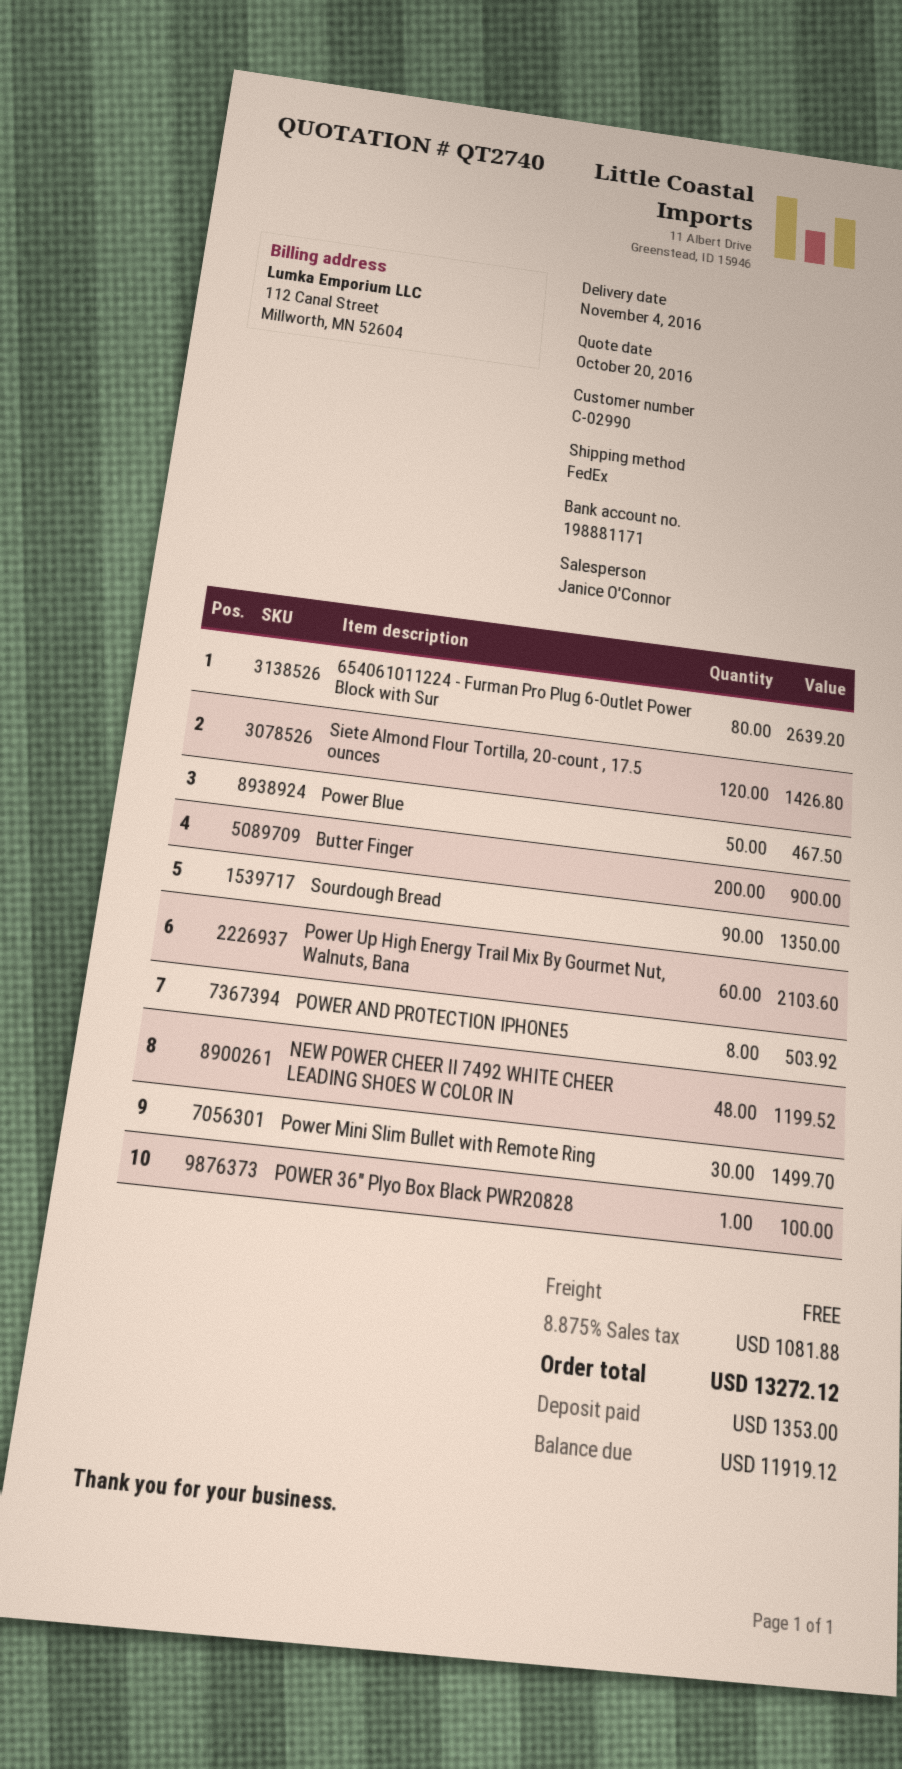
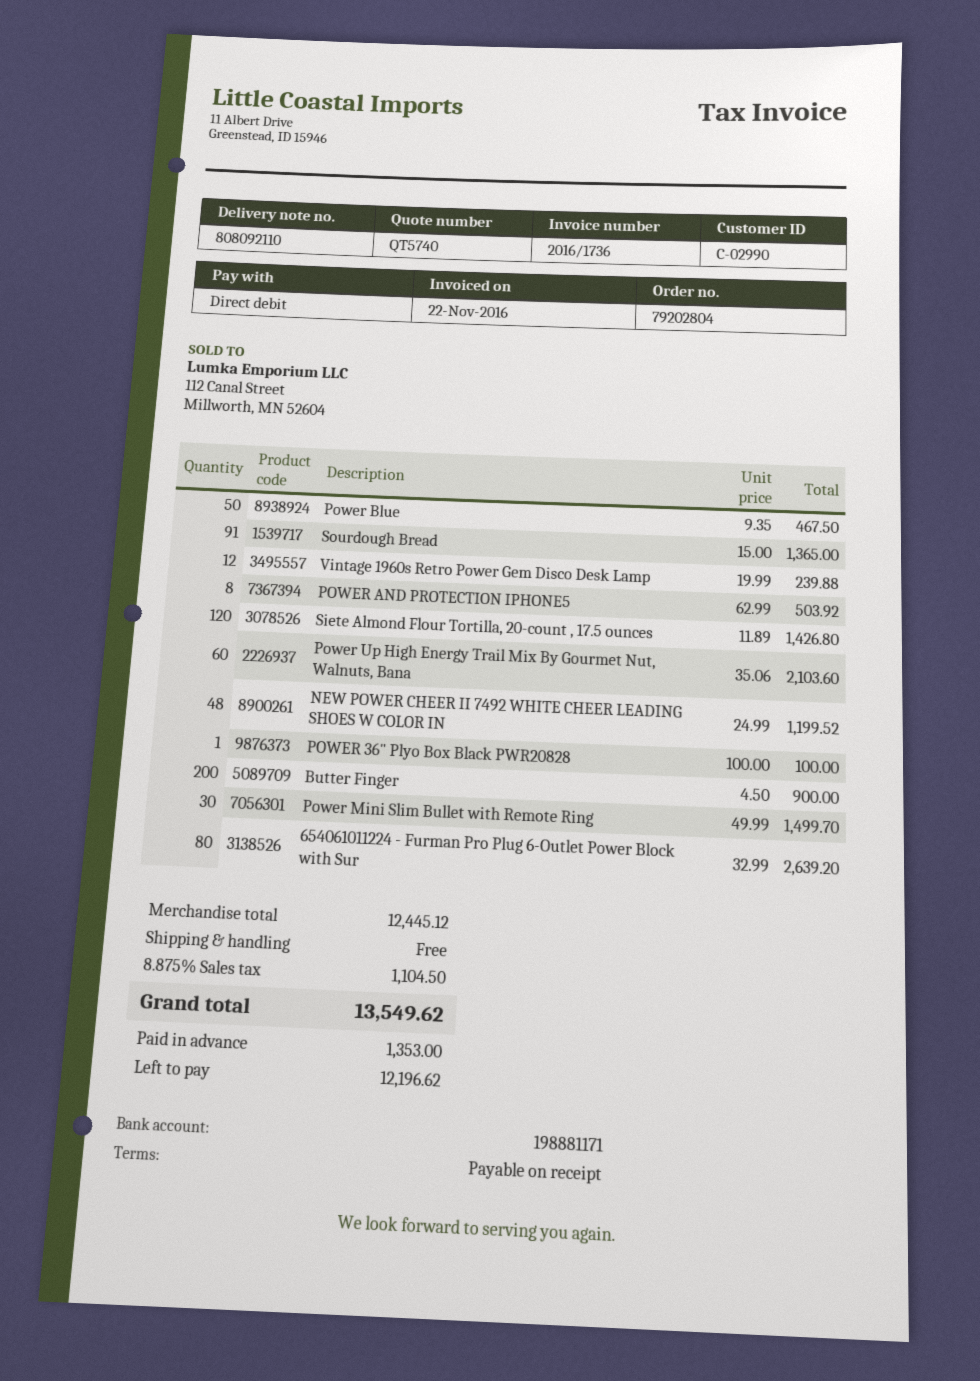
quote number: QT2740 -> QT5740
Sourdough Bread: 90 for 1350.00 -> 91 for 1365.00
Vintage 1960s Retro Power Gem Disco Desk Lamp: none -> 12 for 239.88
tax: 8.875% = 1081.88 -> 8.875% = 1104.50
total: 13272.12 -> 13549.62
balance: 11919.12 -> 12196.62

